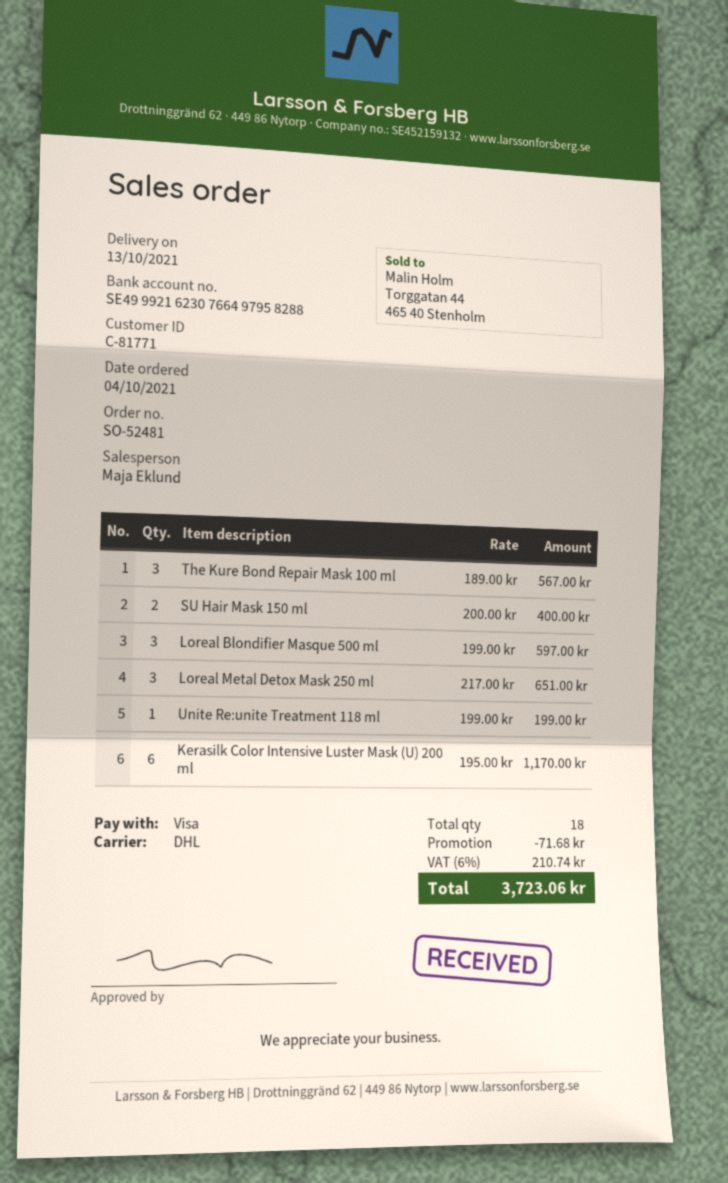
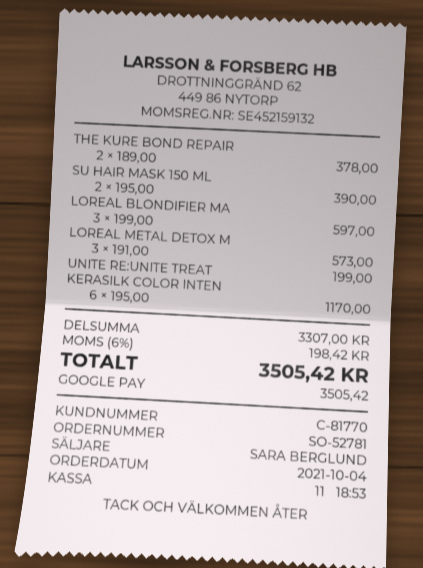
order number: SO-52481 -> SO-52781
customer number: C-81771 -> C-81770
sales rep: Maja Eklund -> SARA BERGLUND
payment method: Visa -> Google Pay
The Kure Bond Repair Mask 100 ml: 3 x 189.00 = 567.00 -> 2 x 189.00 = 378.00
SU Hair Mask 150 ml: 2 x 200.00 = 400.00 -> 2 x 195.00 = 390.00
Loreal Metal Detox Mask 250 ml: 3 x 217.00 = 651.00 -> 3 x 191.00 = 573.00
discount: 71.68 -> none
tax: 6% = 210.74 -> 6% = 198.42
total: 3723.06 -> 3505.42

